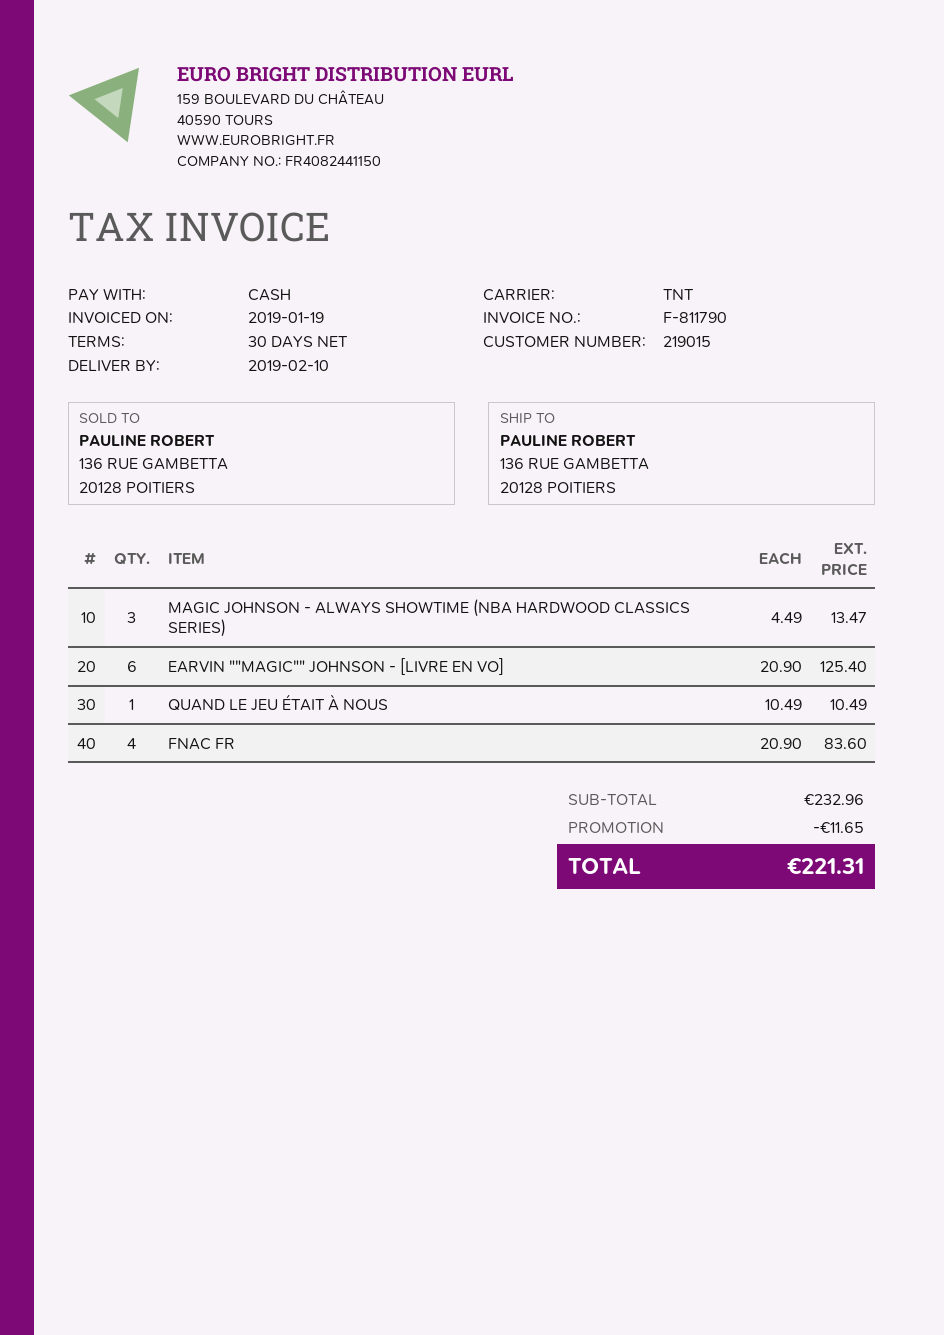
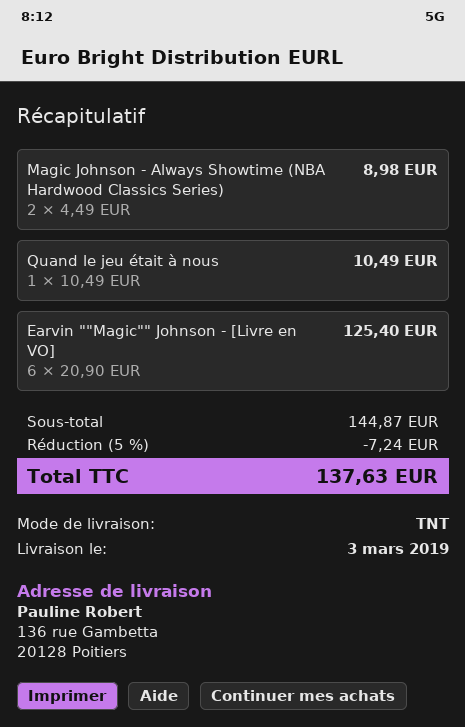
delivery date: 2019-02-10 -> 2019-03-03
MAGIC JOHNSON - ALWAYS SHOWTIME (NBA HARDWOOD CLASSICS SERIES): 3 x 4.49 = 13.47 -> 2 x 4.49 = 8.98
FNAC FR: 4 x 20.90 = 83.60 -> none
subtotal: 232.96 -> 144.87
discount: 11.65 -> 7.24
total: 221.31 -> 137.63

